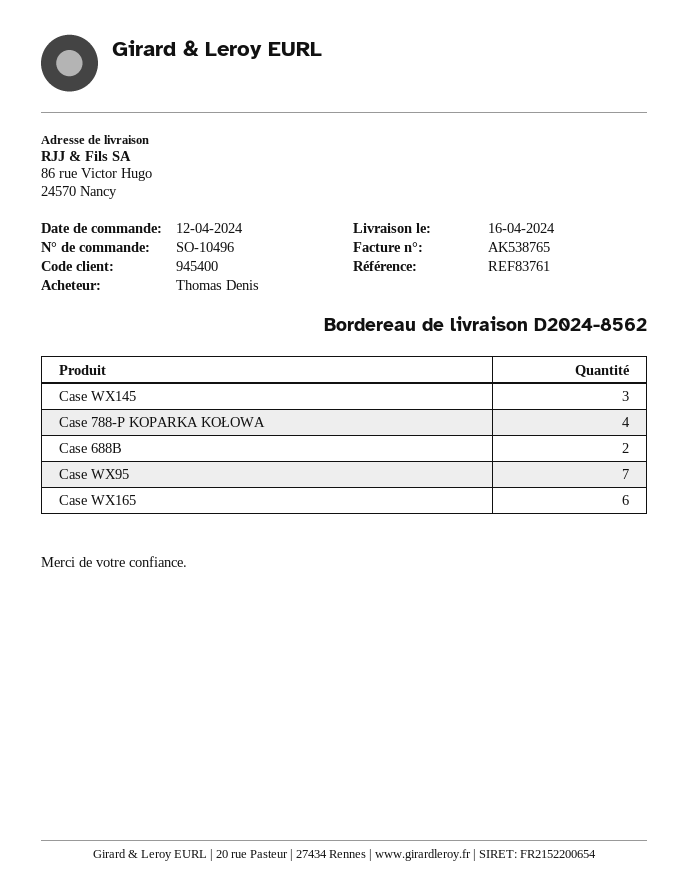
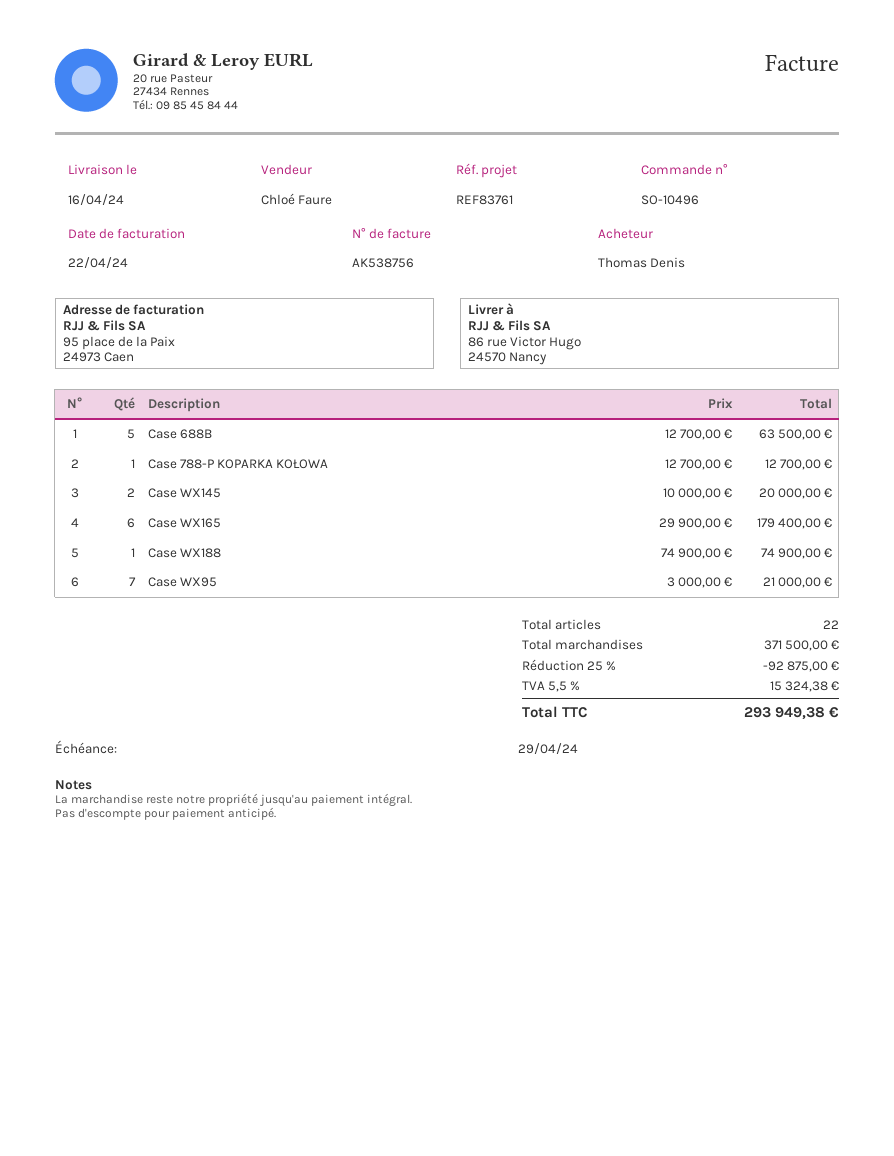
invoice number: AK538765 -> AK538756
Case WX145: 3 -> 2
Case 788-P KOPARKA KOŁOWA: 4 -> 1
Case 688B: 2 -> 5
Case WX188: none -> 1

